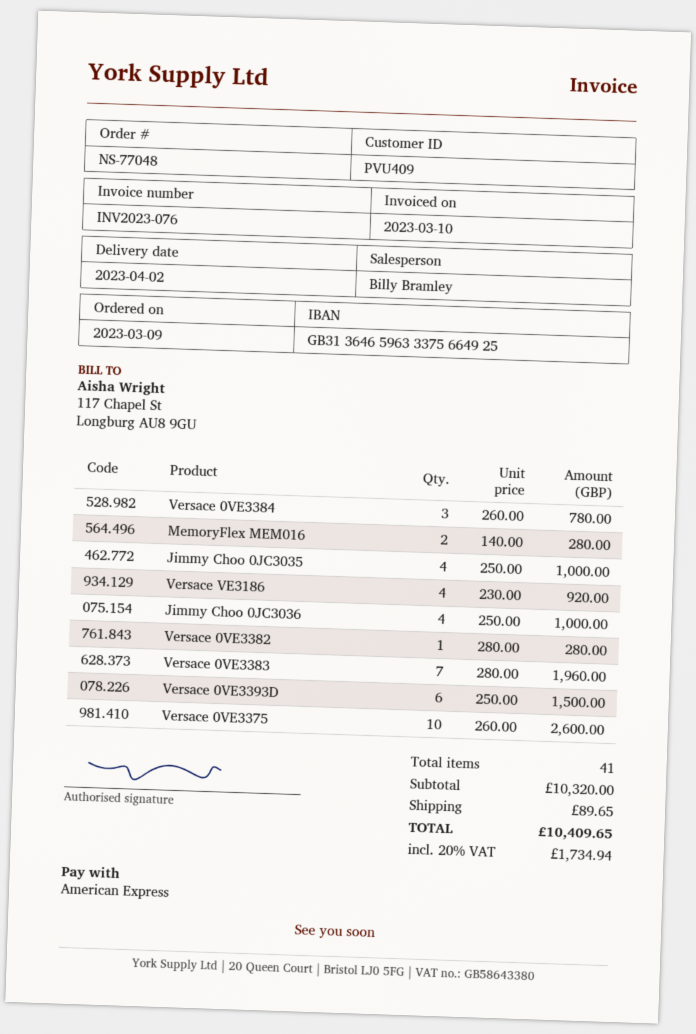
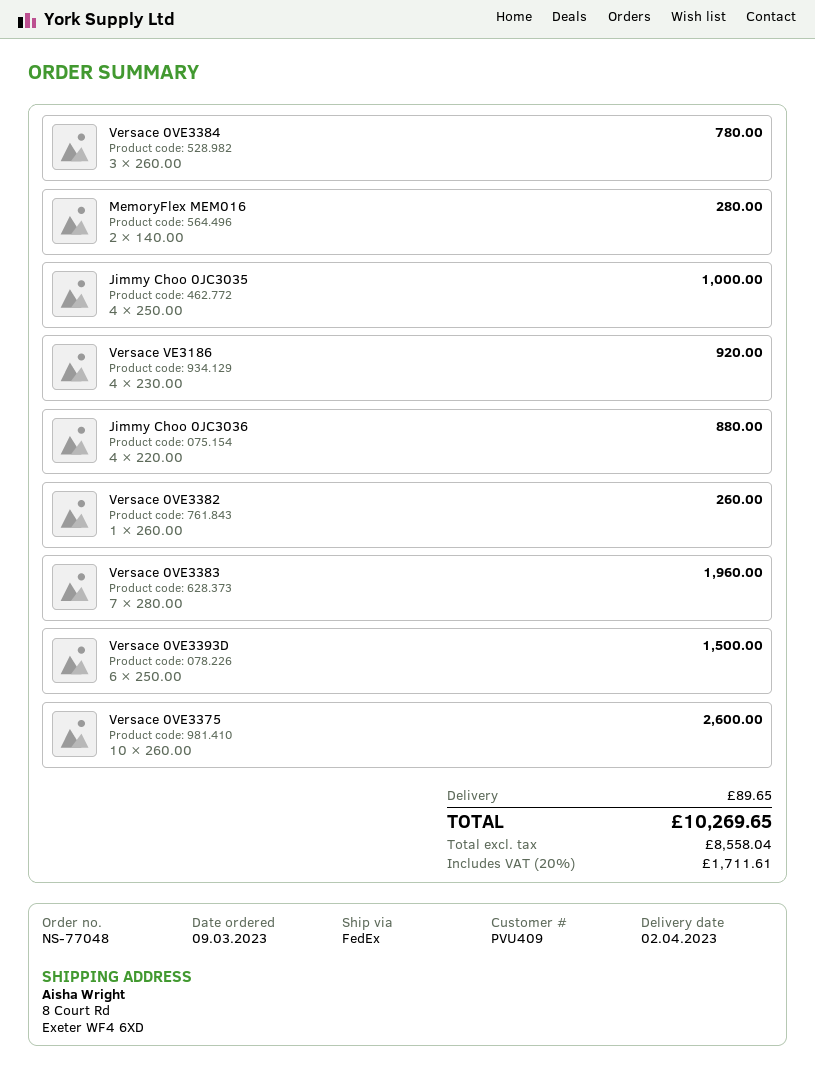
Jimmy Choo 0JC3036: 4 x 250.00 = 1000.00 -> 4 x 220.00 = 880.00
Versace 0VE3382: 1 x 280.00 = 280.00 -> 1 x 260.00 = 260.00
tax: 20% = 1734.94 -> 20% = 1711.61
total: 10409.65 -> 10269.65

